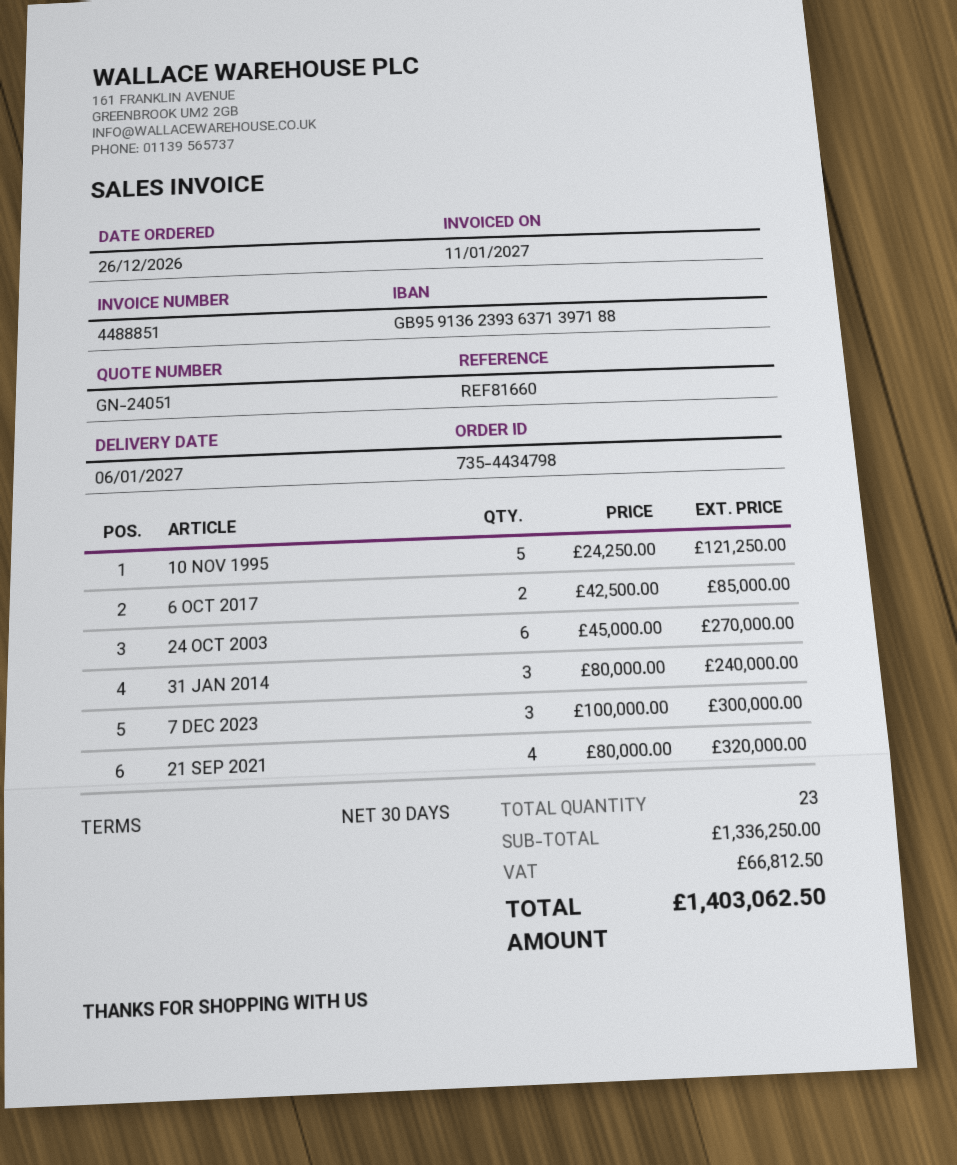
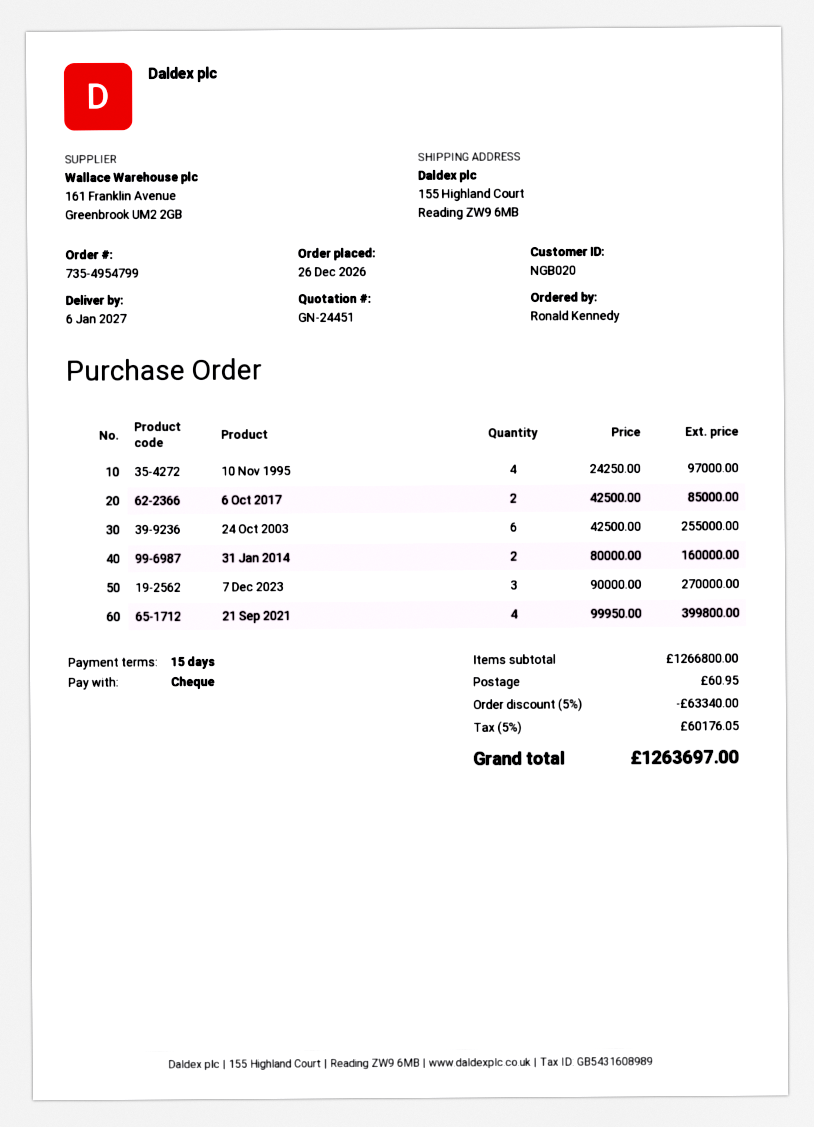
quote number: GN-24051 -> GN-24451
order number: 735-4434798 -> 735-4954799
payment terms: 30 days -> 15 days
10 NOV 1995: 5 x 24250.00 = 121250.00 -> 4 x 24250.00 = 97000.00
24 OCT 2003: 6 x 45000.00 = 270000.00 -> 6 x 42500.00 = 255000.00
31 JAN 2014: 3 x 80000.00 = 240000.00 -> 2 x 80000.00 = 160000.00
7 DEC 2023: 3 x 100000.00 = 300000.00 -> 3 x 90000.00 = 270000.00
21 SEP 2021: 4 x 80000.00 = 320000.00 -> 4 x 99950.00 = 399800.00
subtotal: 1336250.00 -> 1266800.00
discount: none -> 5% = 63340.00
shipping: none -> 60.95
tax: 66812.50 -> 60176.05
total: 1403062.50 -> 1263697.00

